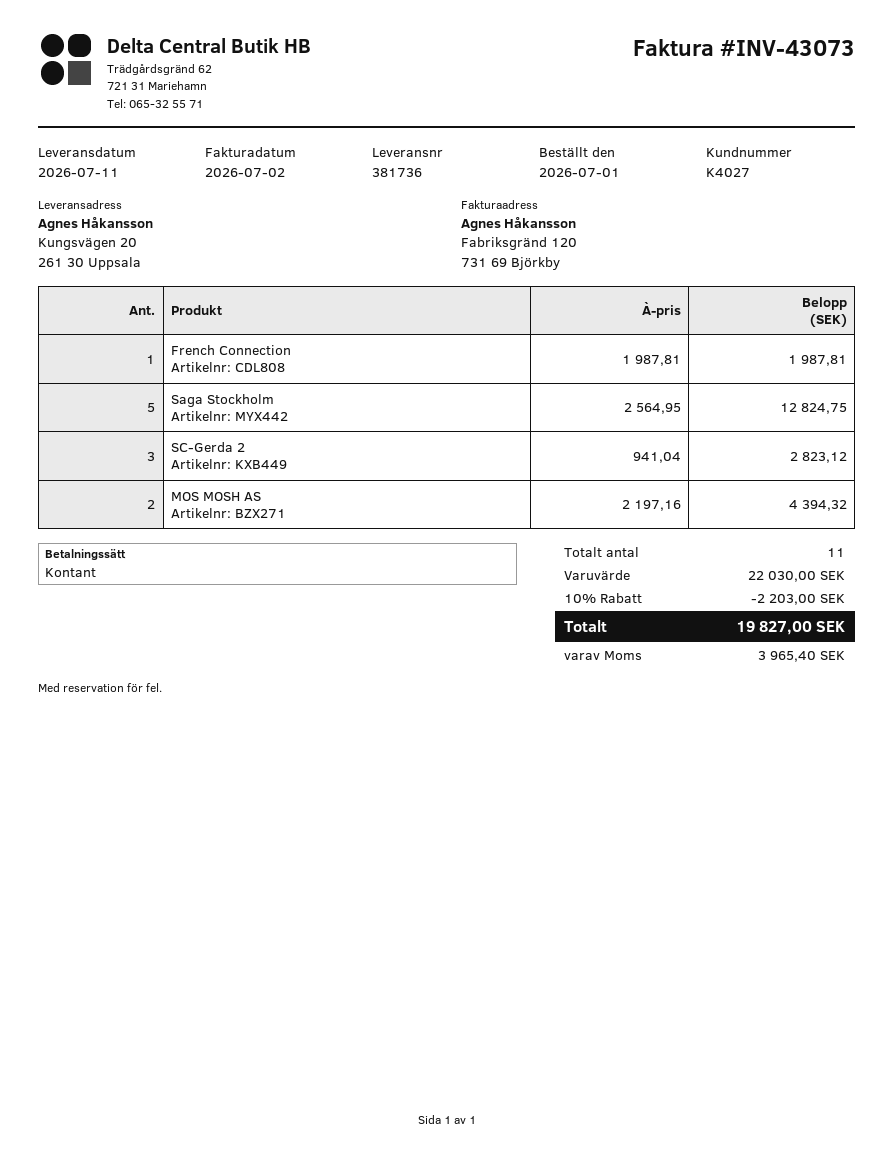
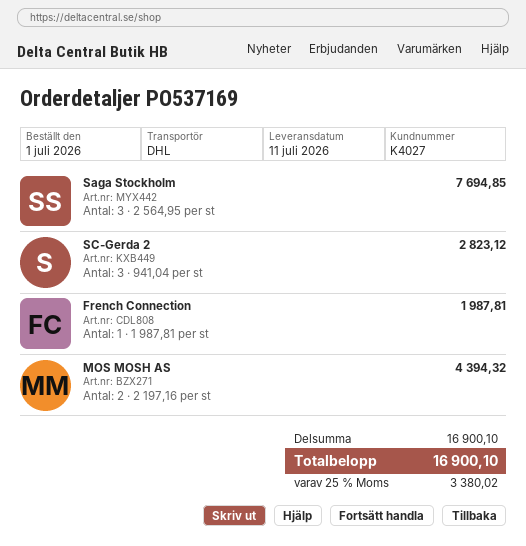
Saga Stockholm: 5 x 2564.95 = 12824.75 -> 3 x 2564.95 = 7694.85
subtotal: 22030.00 -> 16900.10
discount: 10% = 2203.00 -> none
tax: 3965.40 -> 3380.02
total: 19827.00 -> 16900.10

